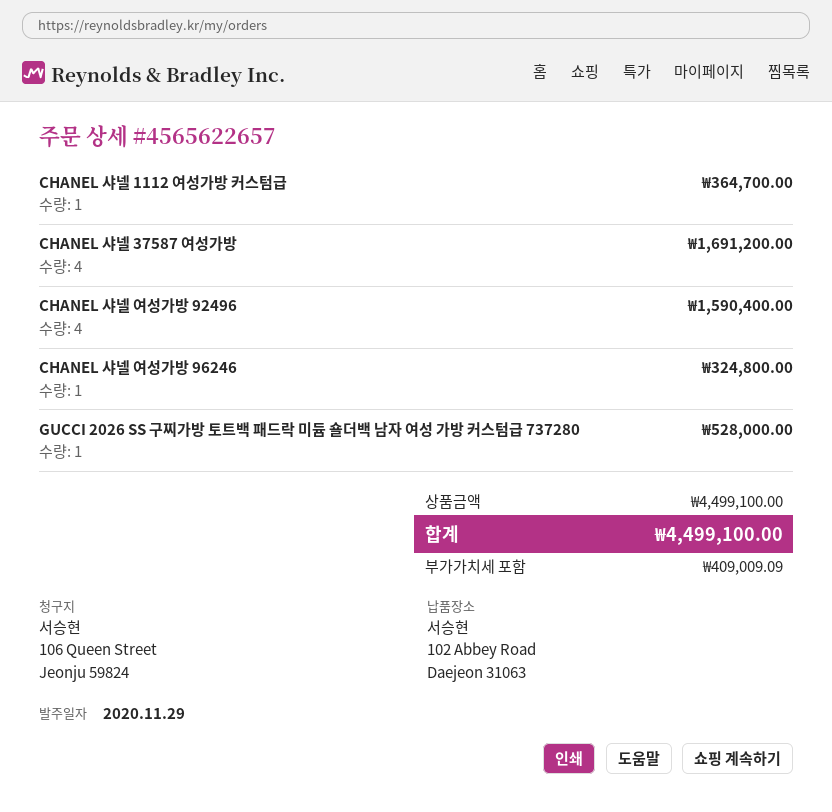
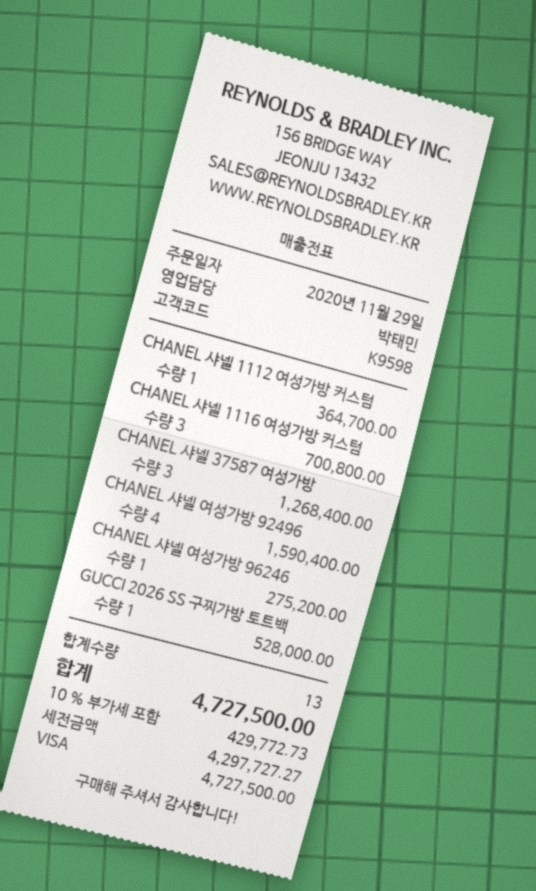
CHANEL 샤넬 37587 여성가방: 4 for 1691200.00 -> 3 for 1268400.00
CHANEL 샤넬 여성가방 96246: 1 for 324800.00 -> 1 for 275200.00
CHANEL 샤넬 1116 여성가방 커스텀: none -> 3 for 700800.00
tax: 409009.09 -> 429772.73
total: 4499100.00 -> 4727500.00

